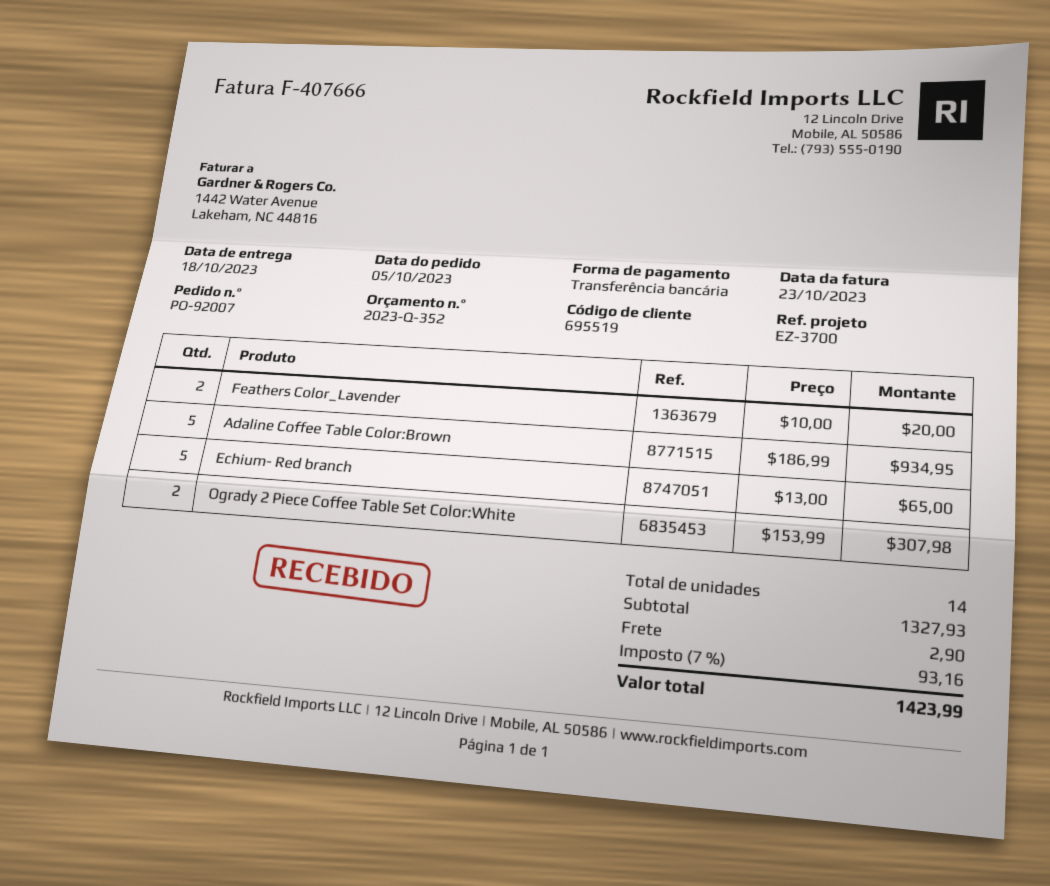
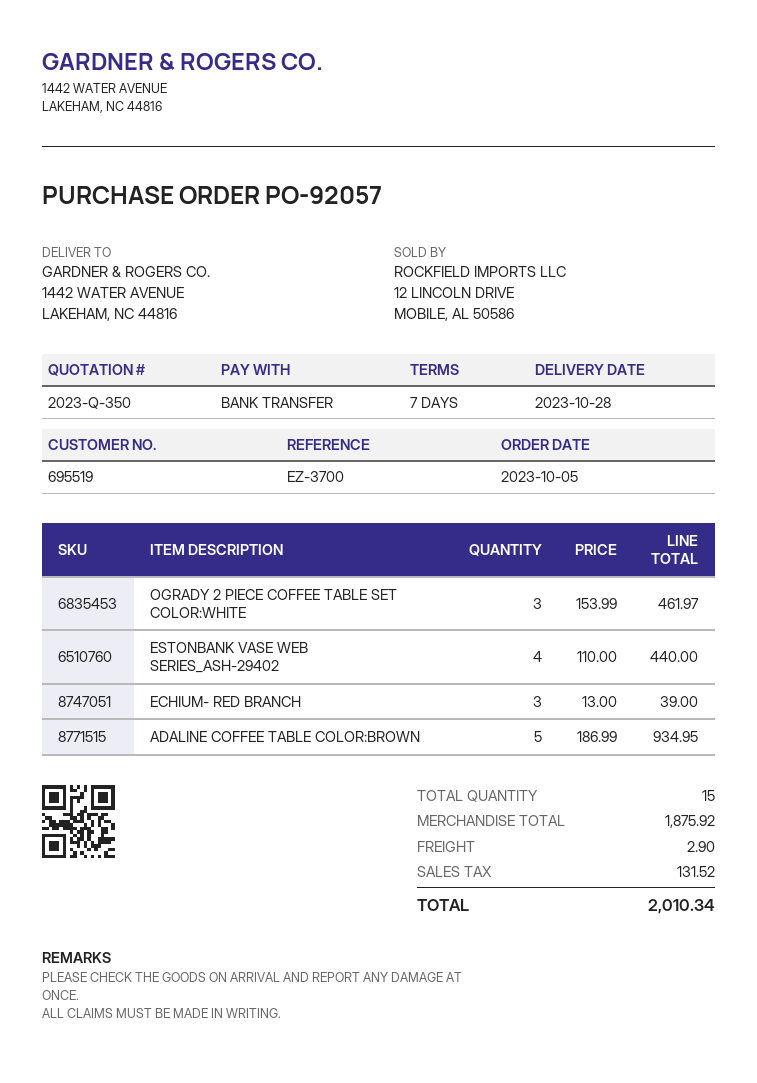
quote number: 2023-Q-352 -> 2023-Q-350
order number: PO-92007 -> PO-92057
delivery date: 2023-10-18 -> 2023-10-28
Feathers Color_Lavender: 2 x 10.00 = 20.00 -> none
Echium- Red branch: 5 x 13.00 = 65.00 -> 3 x 13.00 = 39.00
Ogrady 2 Piece Coffee Table Set Color:White: 2 x 153.99 = 307.98 -> 3 x 153.99 = 461.97
ESTONBANK VASE WEB SERIES_ASH-29402: none -> 4 x 110.00 = 440.00
total quantity: 14 -> 15
subtotal: 1327.93 -> 1875.92
tax: 93.16 -> 131.52
total: 1423.99 -> 2010.34

